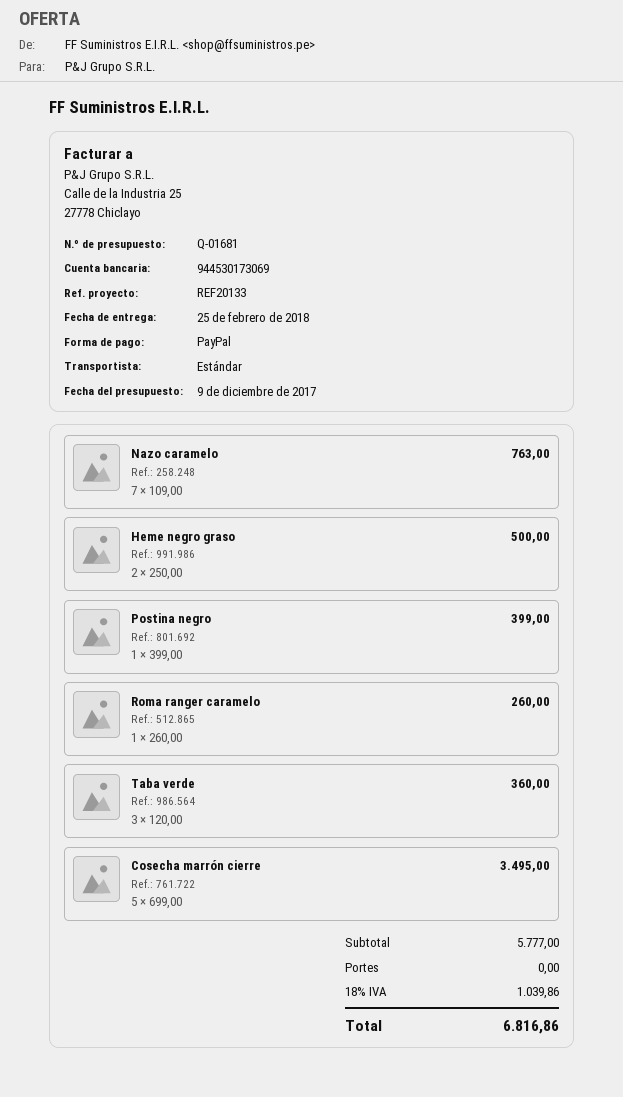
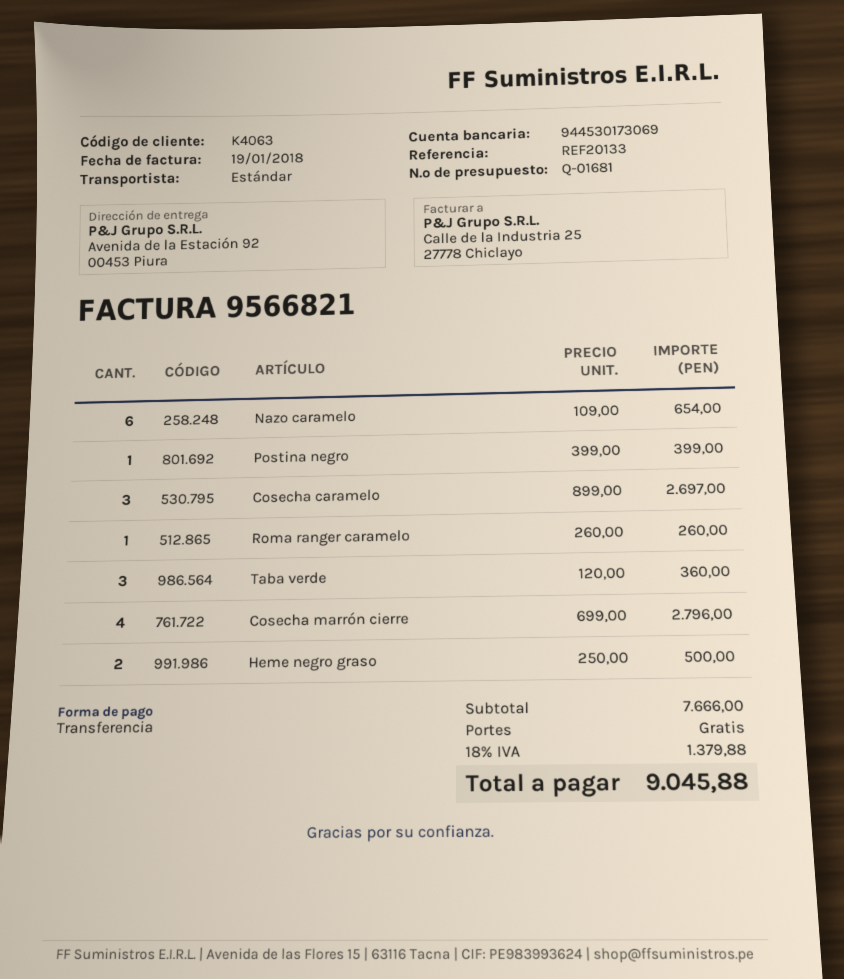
payment method: PayPal -> bank transfer
Nazo caramelo: 7 x 109.00 = 763.00 -> 6 x 109.00 = 654.00
Cosecha marrón cierre: 5 x 699.00 = 3495.00 -> 4 x 699.00 = 2796.00
Cosecha caramelo: none -> 3 x 899.00 = 2697.00
subtotal: 5777.00 -> 7666.00
tax: 18% = 1039.86 -> 18% = 1379.88
total: 6816.86 -> 9045.88

